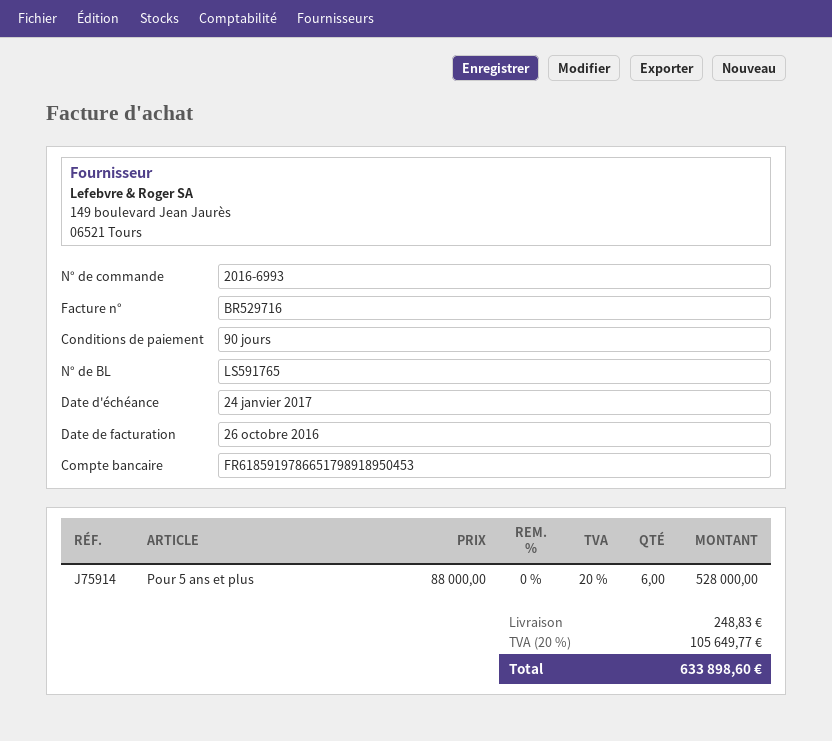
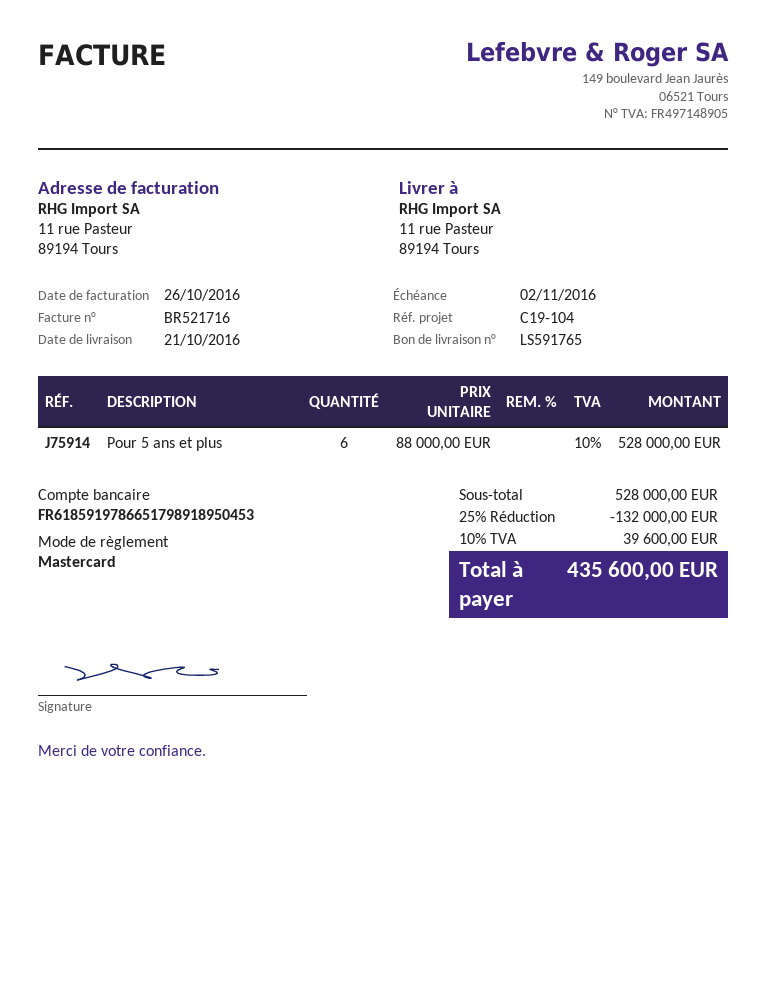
invoice number: BR529716 -> BR521716
due date: 2017-01-24 -> 2016-11-02
discount: none -> 25% = 132000.00
shipping: 248.83 -> none
tax: 20% = 105649.77 -> 10% = 39600.00
total: 633898.60 -> 435600.00

